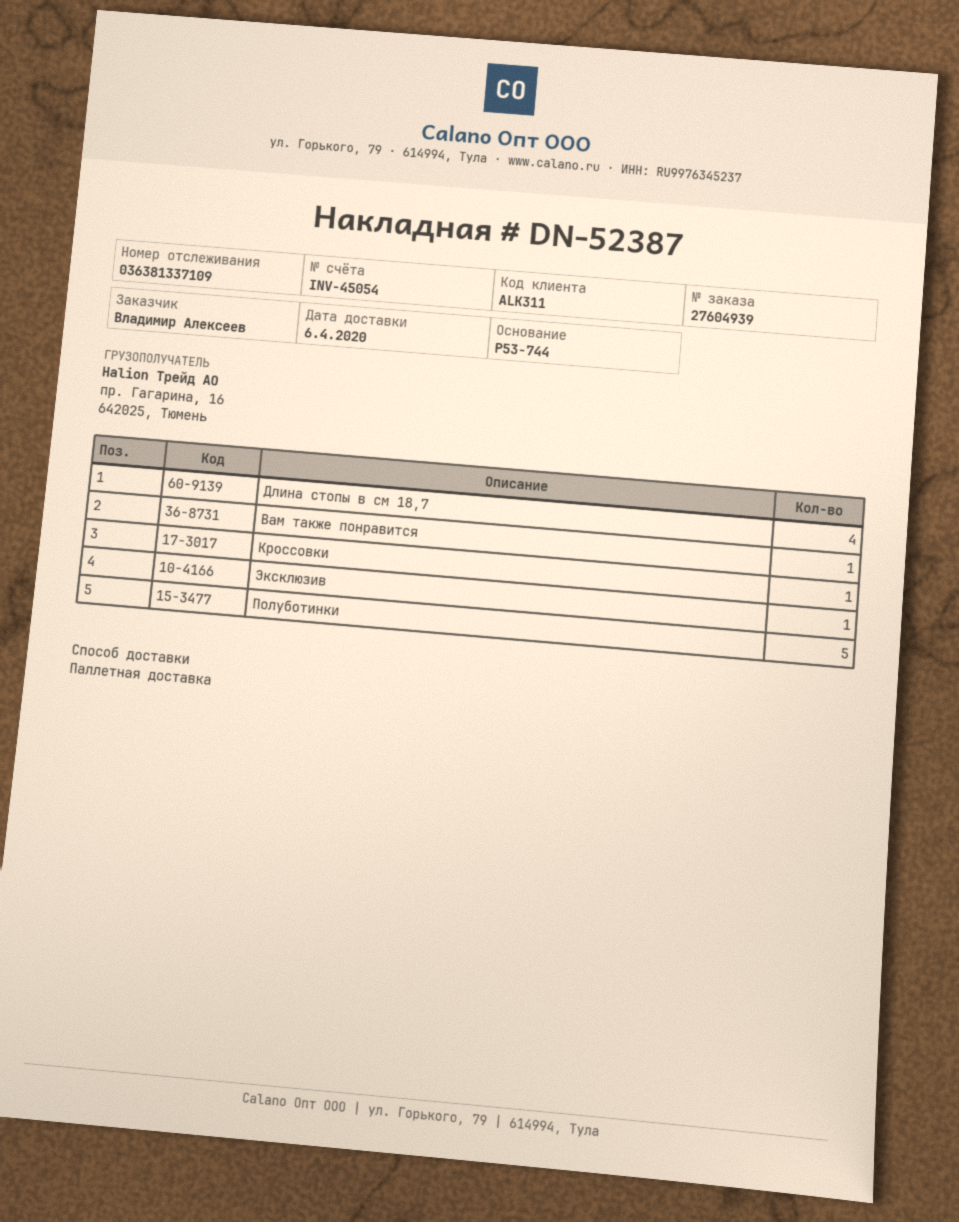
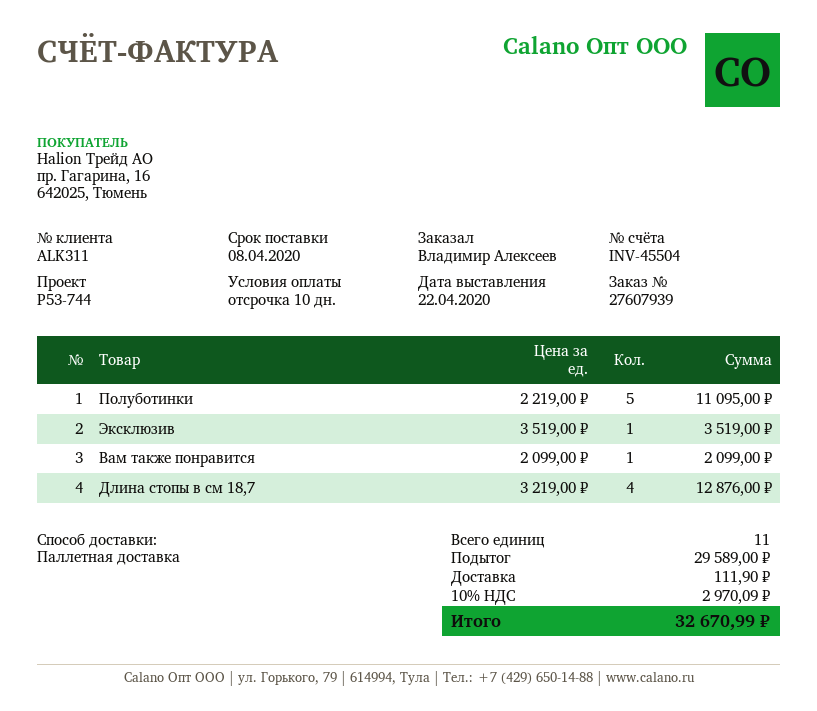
order number: 27604939 -> 27607939
delivery date: 2020-04-06 -> 2020-04-08
invoice number: INV-45054 -> INV-45504
Кроссовки: 1 -> none

